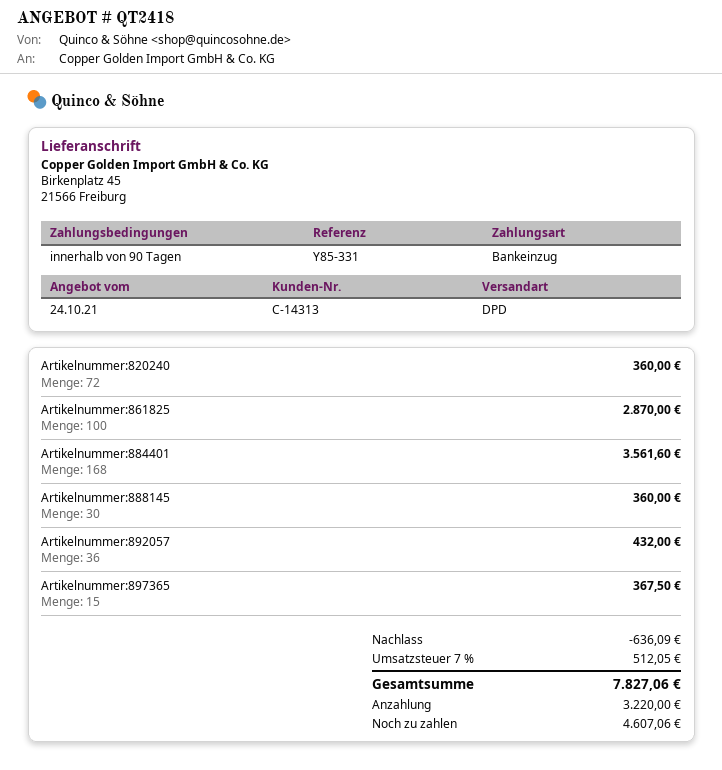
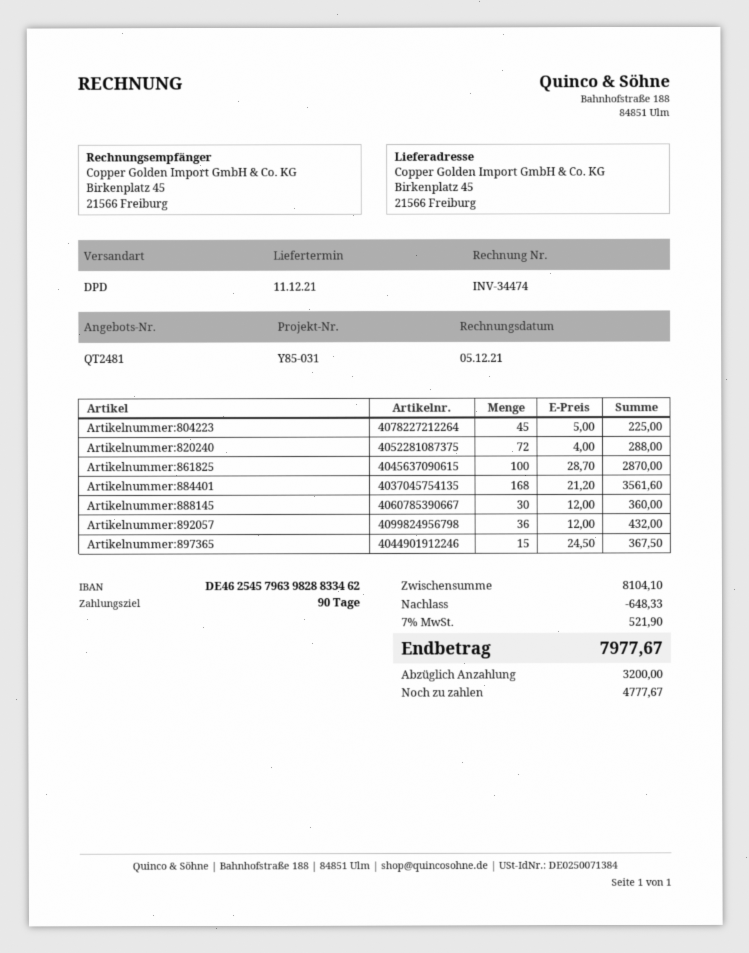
quote number: QT2418 -> QT2481
reference: Y85-331 -> Y85-031
Artikelnummer:820240: 72 for 360.00 -> 72 for 288.00
Artikelnummer:804223: none -> 45 for 225.00
discount: 636.09 -> 648.33
tax: 7% = 512.05 -> 7% = 521.90
total: 7827.06 -> 7977.67
deposit: 3220.00 -> 3200.00
balance: 4607.06 -> 4777.67

